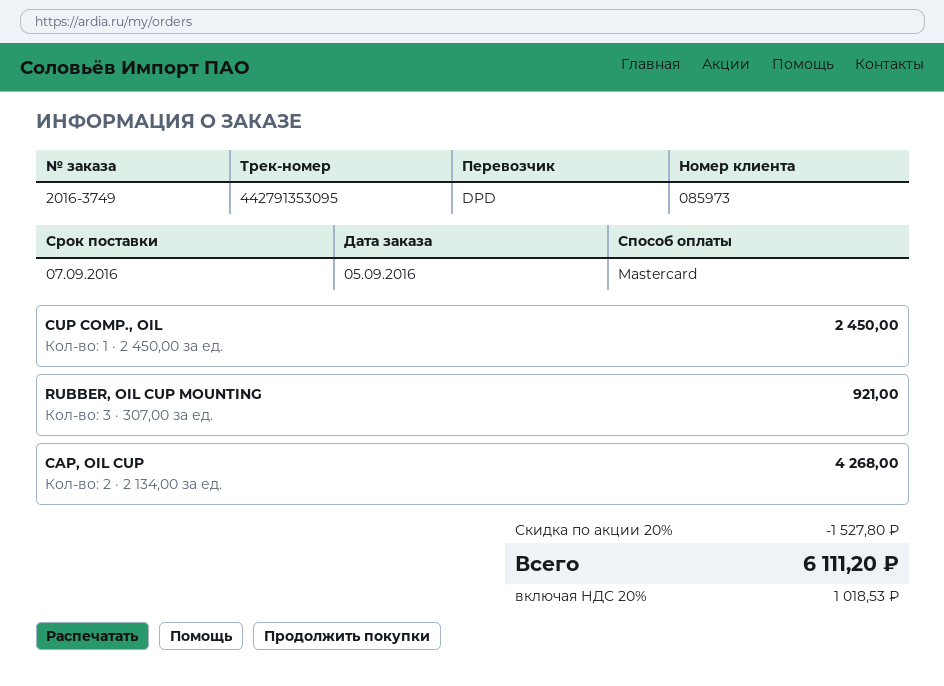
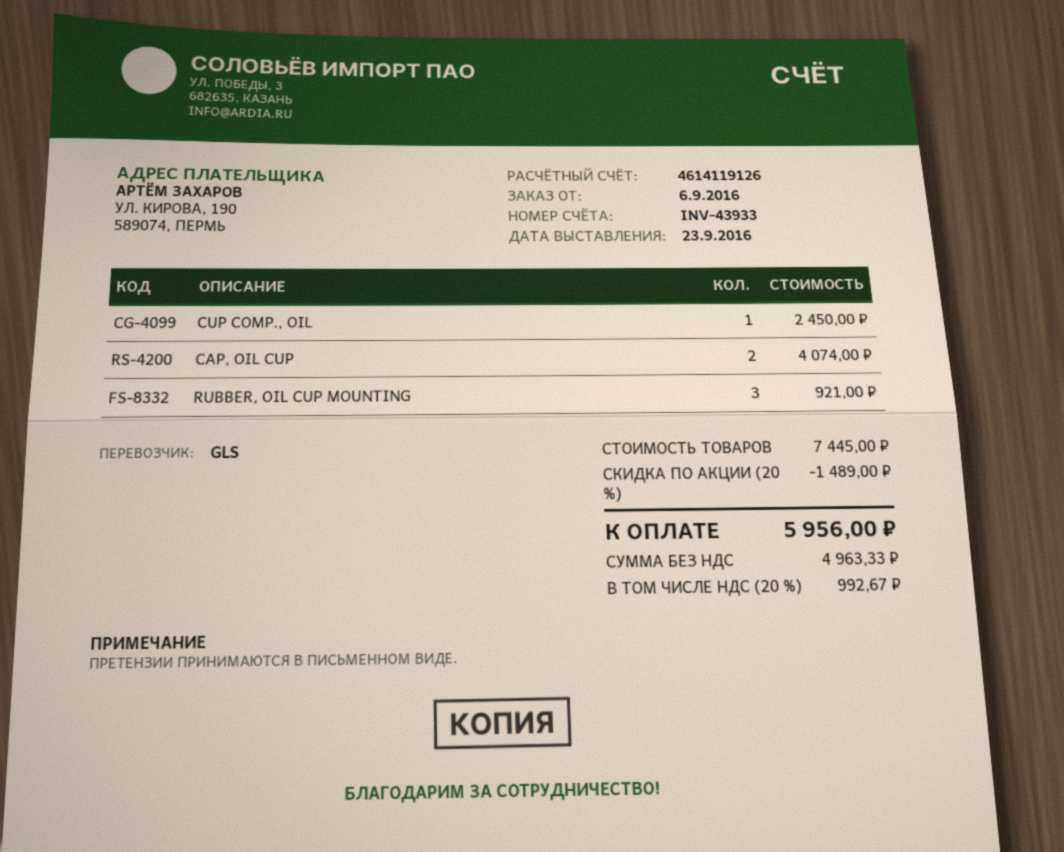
order date: 2016-09-05 -> 2016-09-06
shipping method: DPD -> GLS
CAP, OIL CUP: 2 for 4268.00 -> 2 for 4074.00
discount: 20% = 1527.80 -> 20% = 1489.00
tax: 20% = 1018.53 -> 20% = 992.67
total: 6111.20 -> 5956.00

